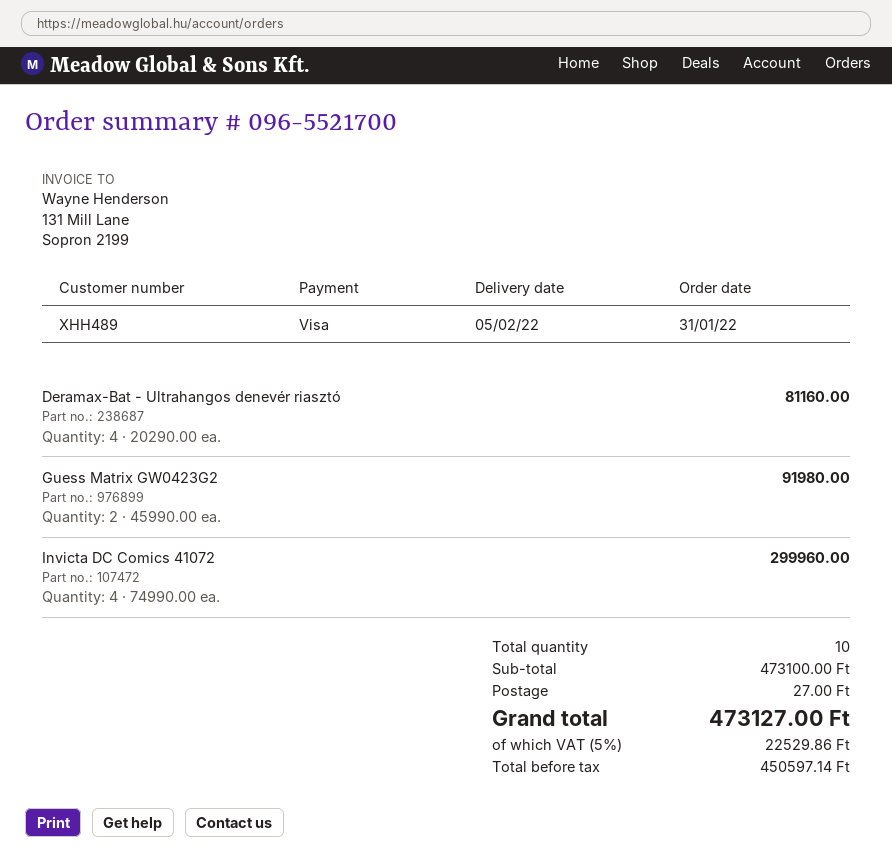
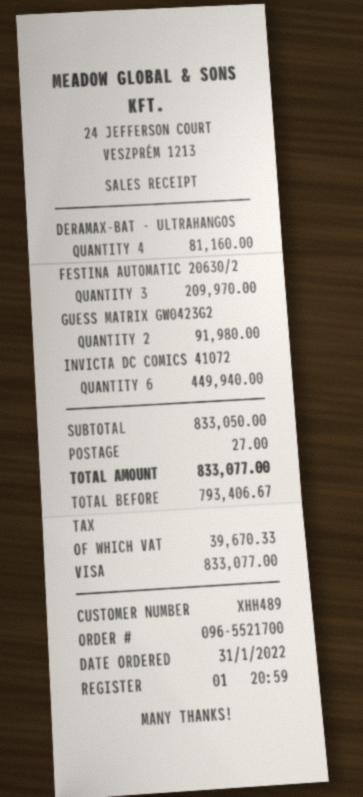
Invicta DC Comics 41072: 4 for 299960.00 -> 6 for 449940.00
FESTINA AUTOMATIC 20630/2: none -> 3 for 209970.00
subtotal: 473100.00 -> 833050.00
net: 450597.14 -> 793406.67
tax: 22529.86 -> 39670.33
total: 473127.00 -> 833077.00

